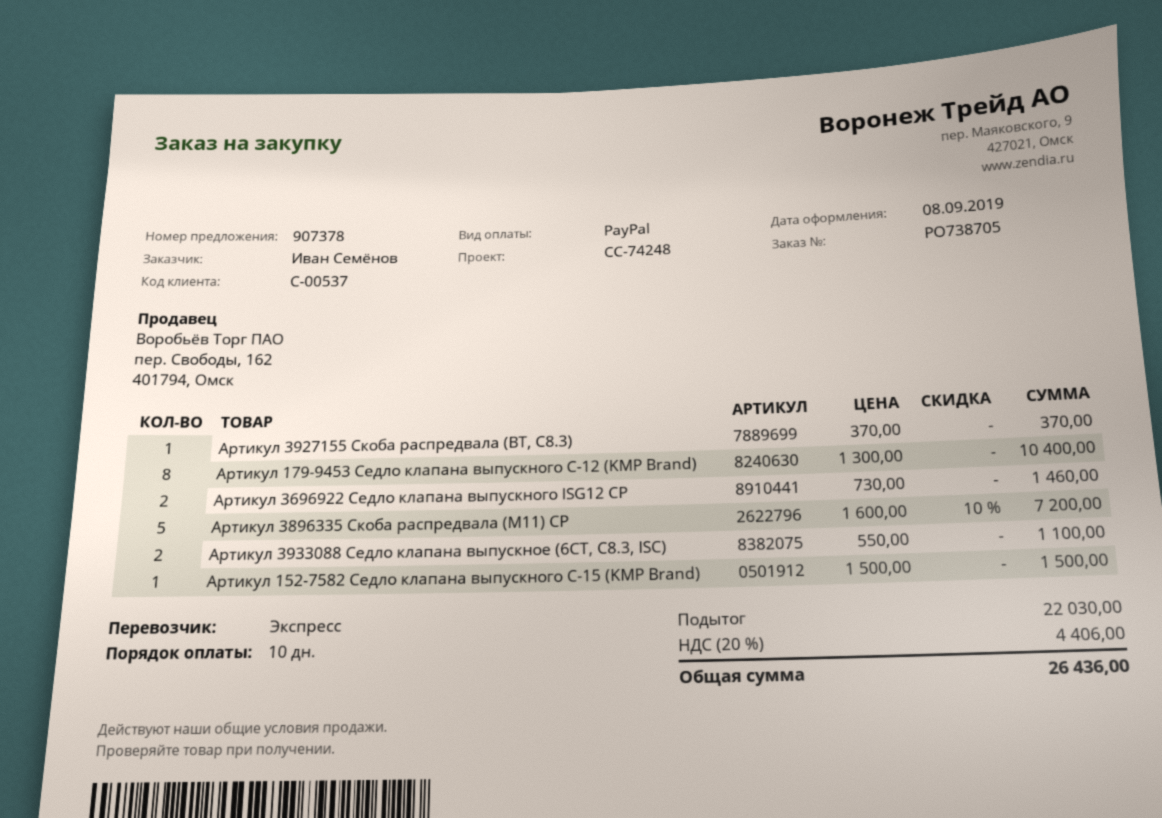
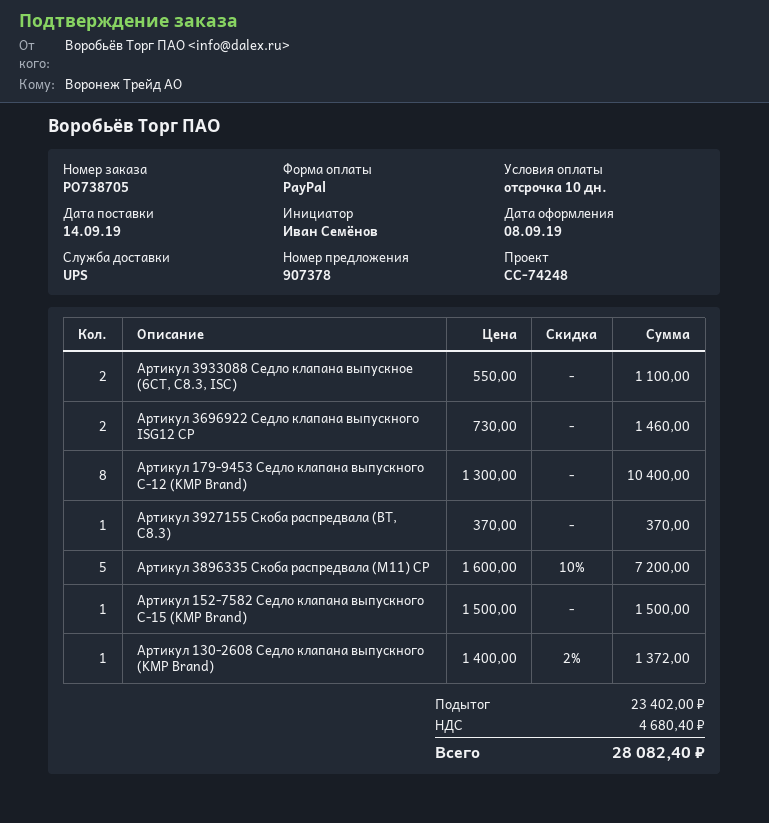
shipping method: express -> UPS
Артикул 130-2608 Седло клапана выпускного (KMP Brand): none -> 1 x 1400.00 - 2% = 1372.00
subtotal: 22030.00 -> 23402.00
tax: 4406.00 -> 4680.40
total: 26436.00 -> 28082.40

